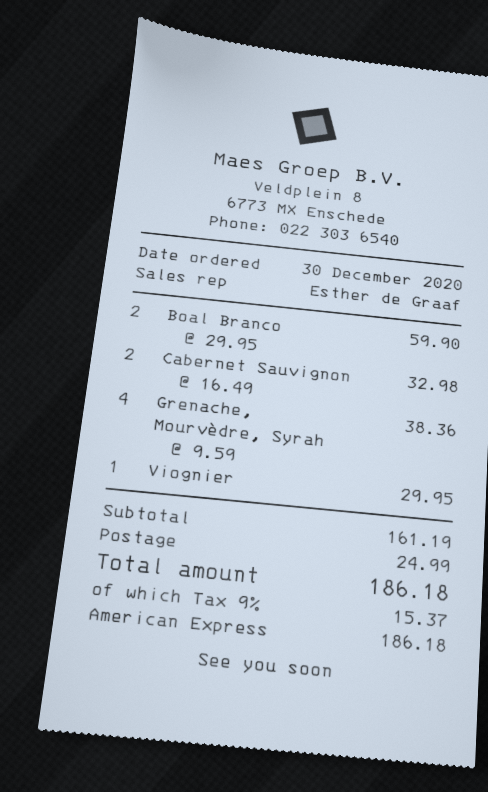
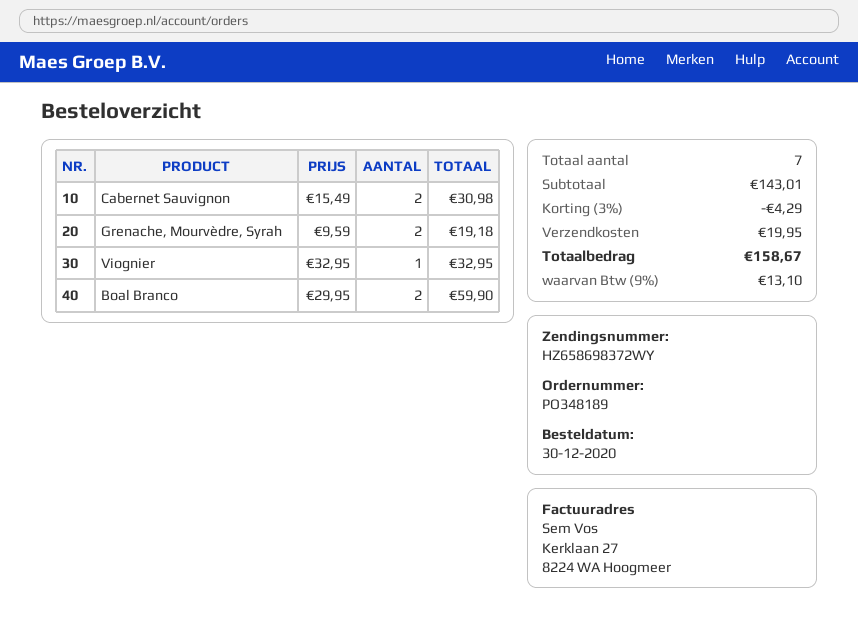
Cabernet Sauvignon: 2 x 16.49 = 32.98 -> 2 x 15.49 = 30.98
Grenache, Mourvèdre, Syrah: 4 x 9.59 = 38.36 -> 2 x 9.59 = 19.18
Viognier: 1 x 29.95 = 29.95 -> 1 x 32.95 = 32.95
subtotal: 161.19 -> 143.01
discount: none -> 3% = 4.29
shipping: 24.99 -> 19.95
tax: 9% = 15.37 -> 9% = 13.10
total: 186.18 -> 158.67

